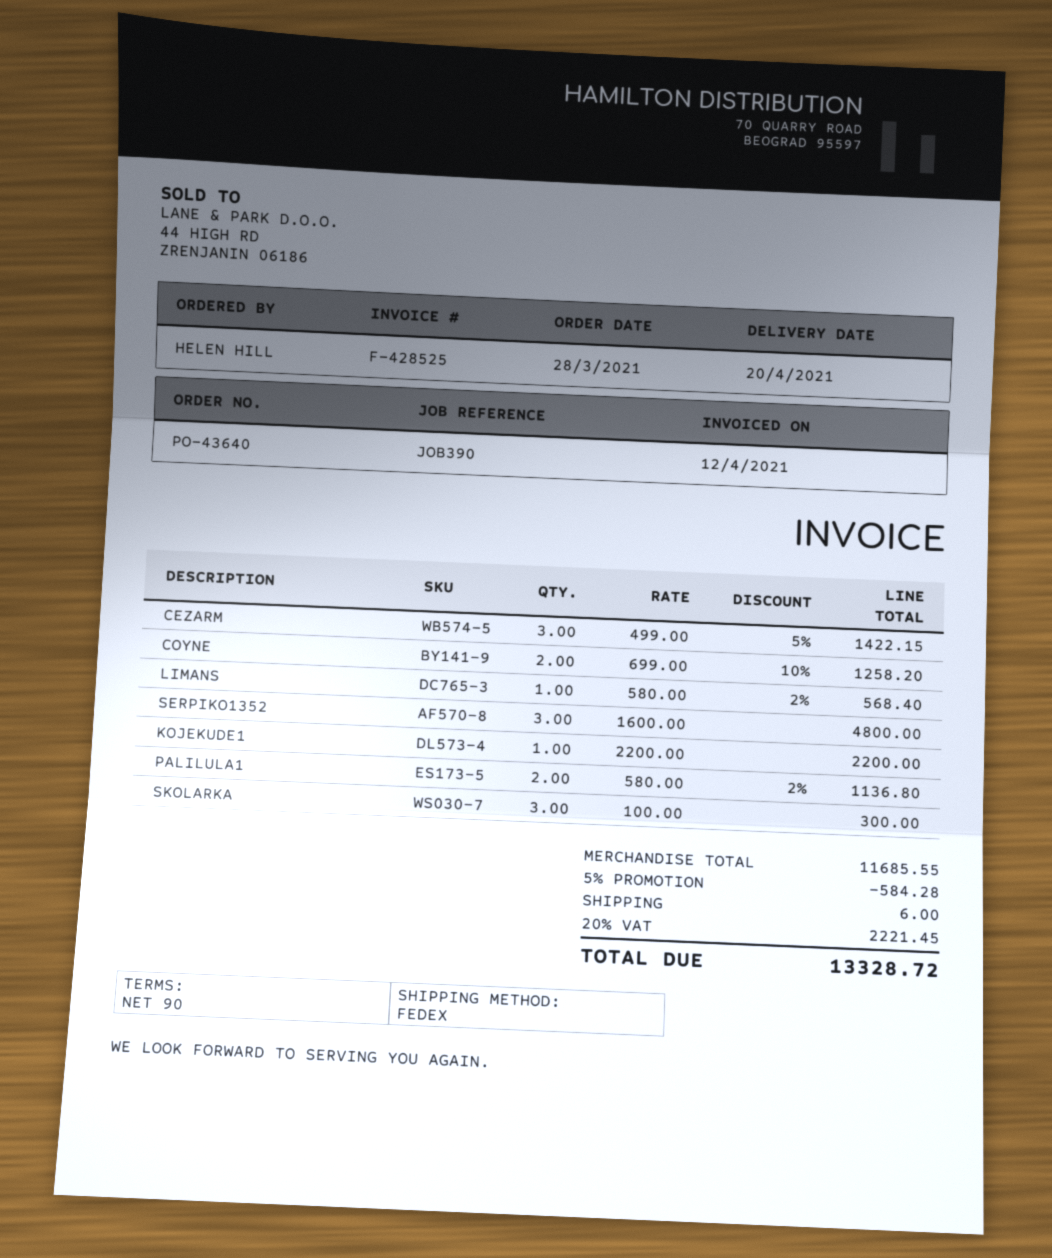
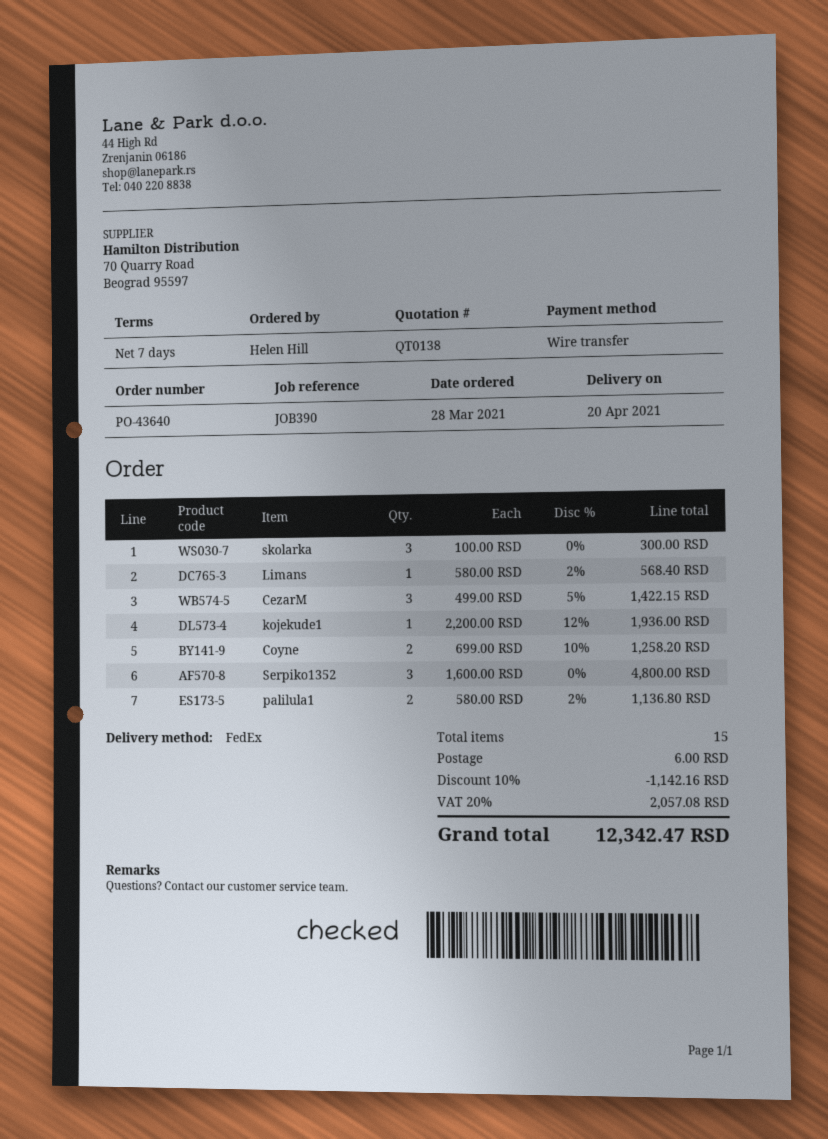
payment terms: 90 days -> 7 days
KOJEKUDE1: 1 x 2200.00 = 2200.00 -> 1 x 2200.00 - 12% = 1936.00
discount: 5% = 584.28 -> 10% = 1142.16
tax: 20% = 2221.45 -> 20% = 2057.08
total: 13328.72 -> 12342.47

